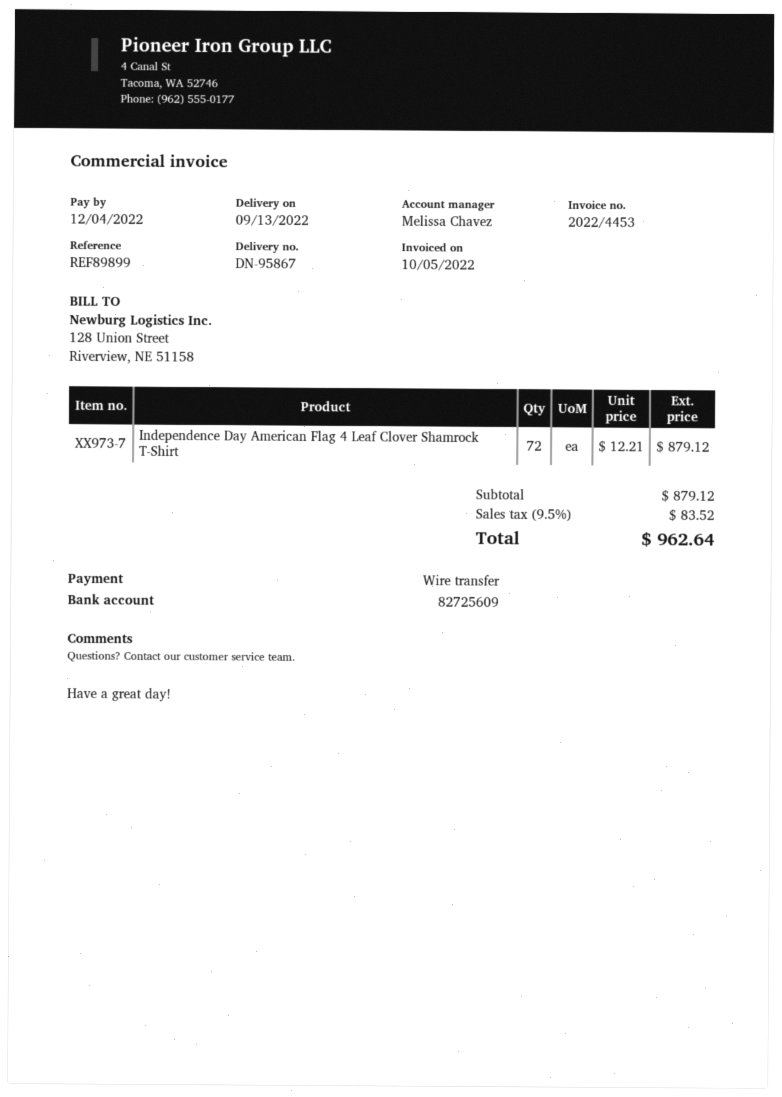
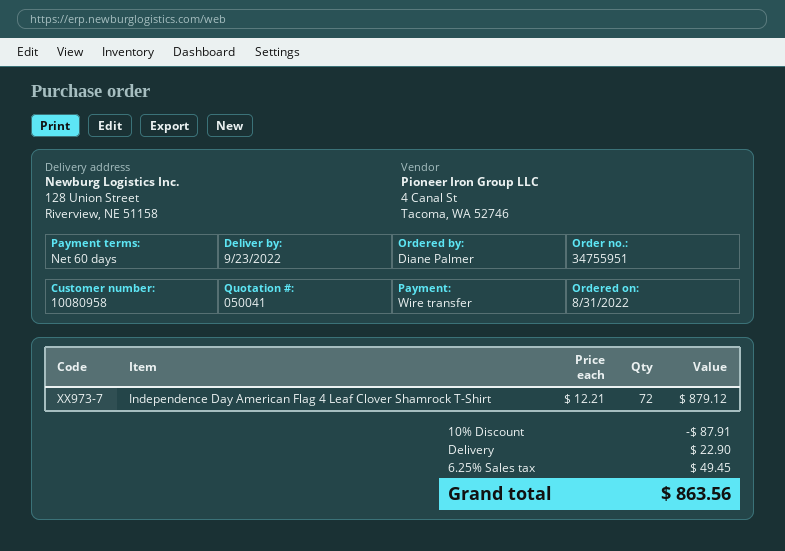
delivery date: 2022-09-13 -> 2022-09-23
discount: none -> 10% = 87.91
shipping: none -> 22.90
tax: 9.5% = 83.52 -> 6.25% = 49.45
total: 962.64 -> 863.56

